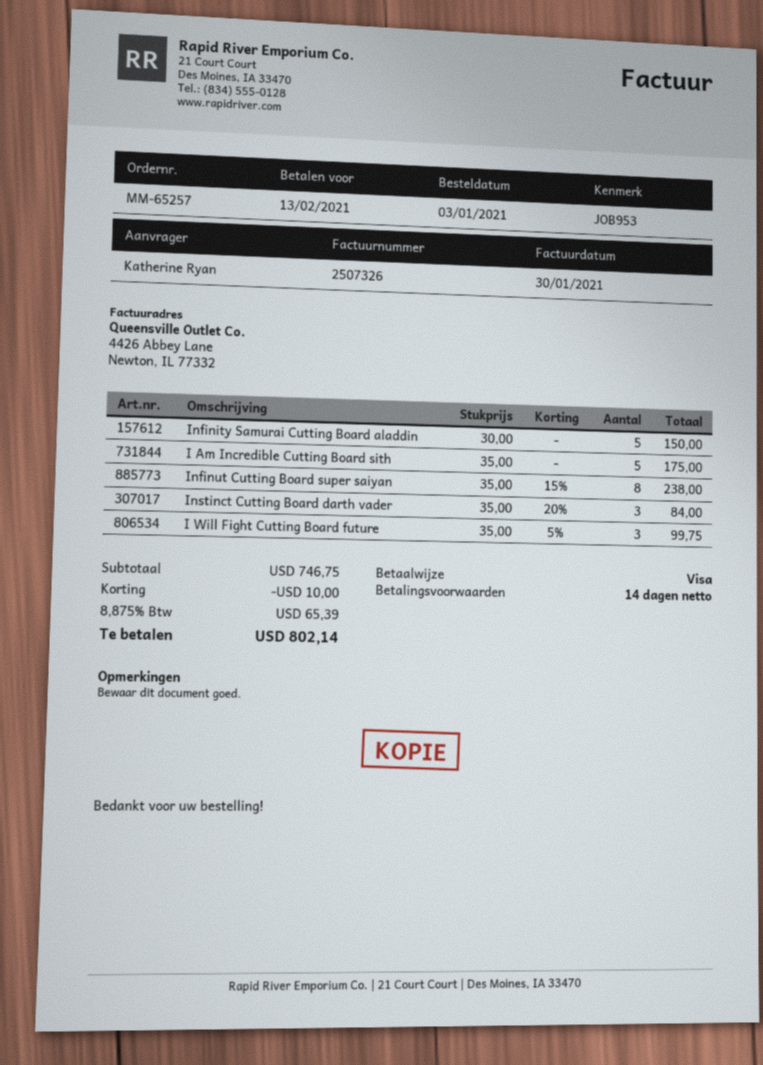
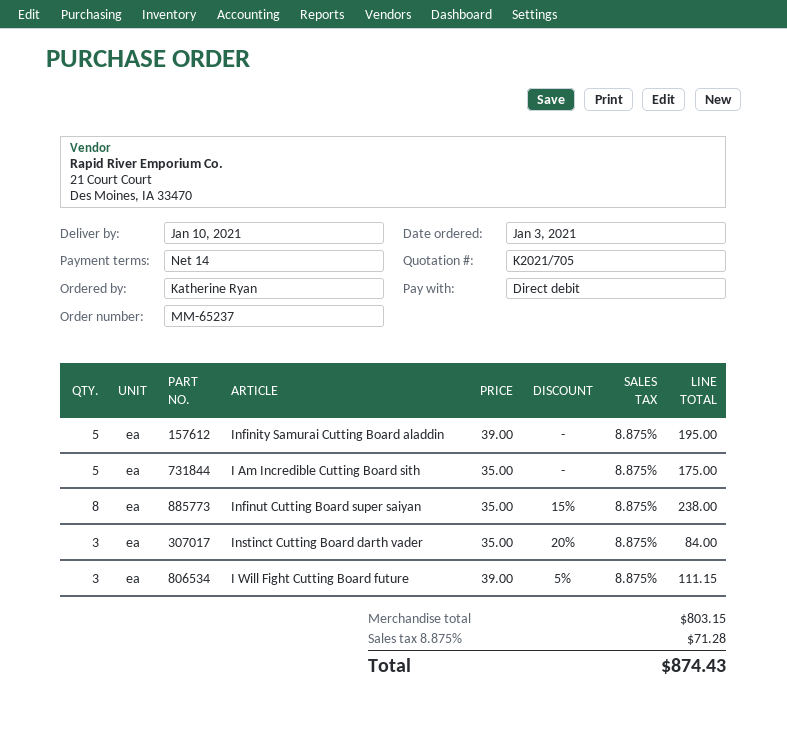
order number: MM-65257 -> MM-65237
payment method: Visa -> direct debit
Infinity Samurai Cutting Board aladdin: 5 x 30.00 = 150.00 -> 5 x 39.00 = 195.00
I Will Fight Cutting Board future: 3 x 35.00 - 5% = 99.75 -> 3 x 39.00 - 5% = 111.15
subtotal: 746.75 -> 803.15
discount: 10.00 -> none
tax: 8.875% = 65.39 -> 8.875% = 71.28
total: 802.14 -> 874.43

